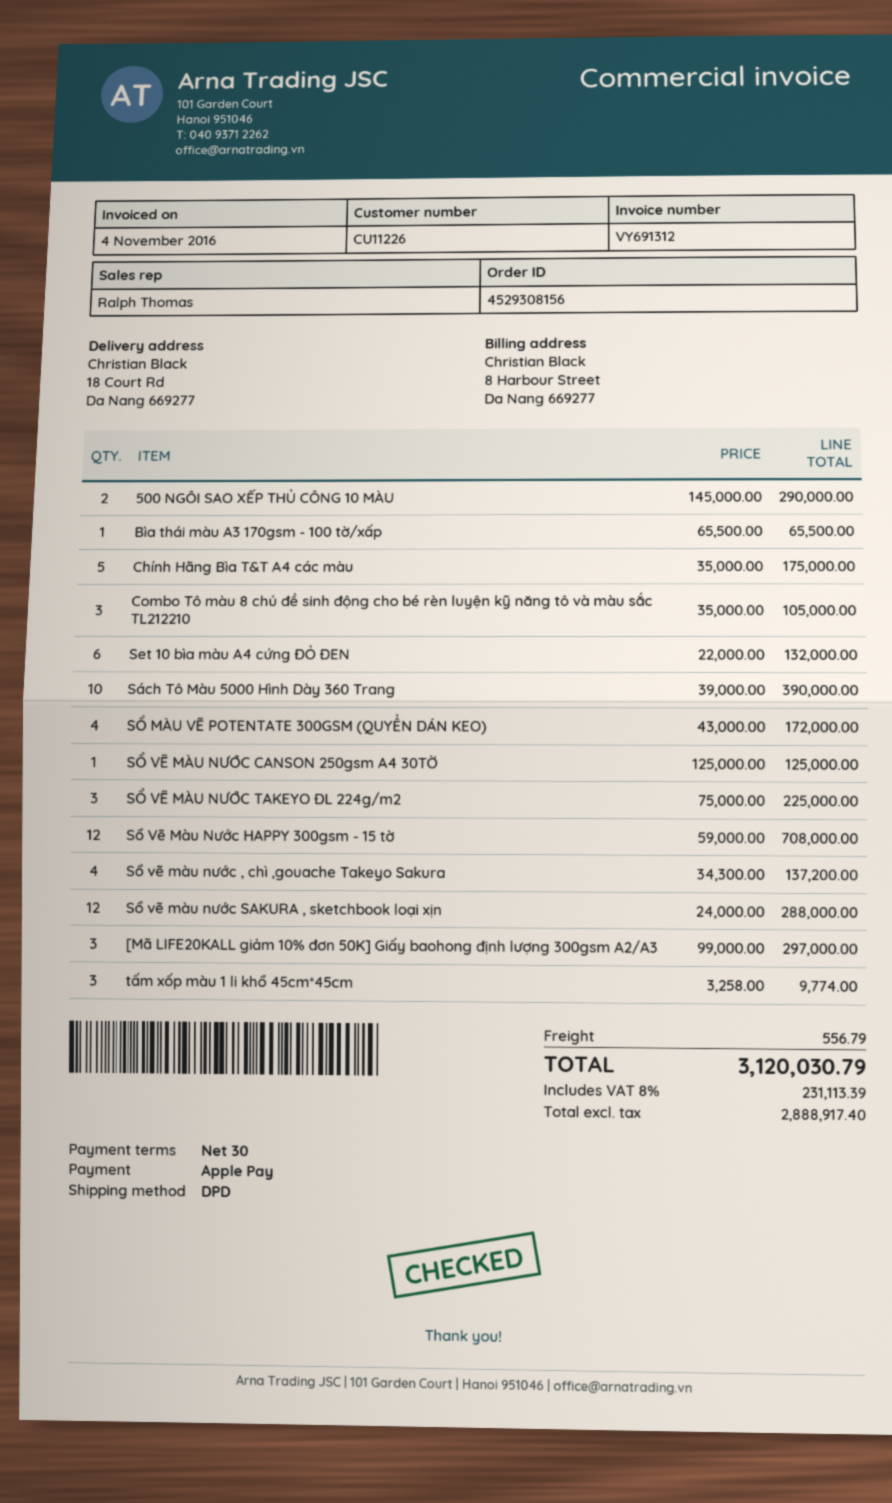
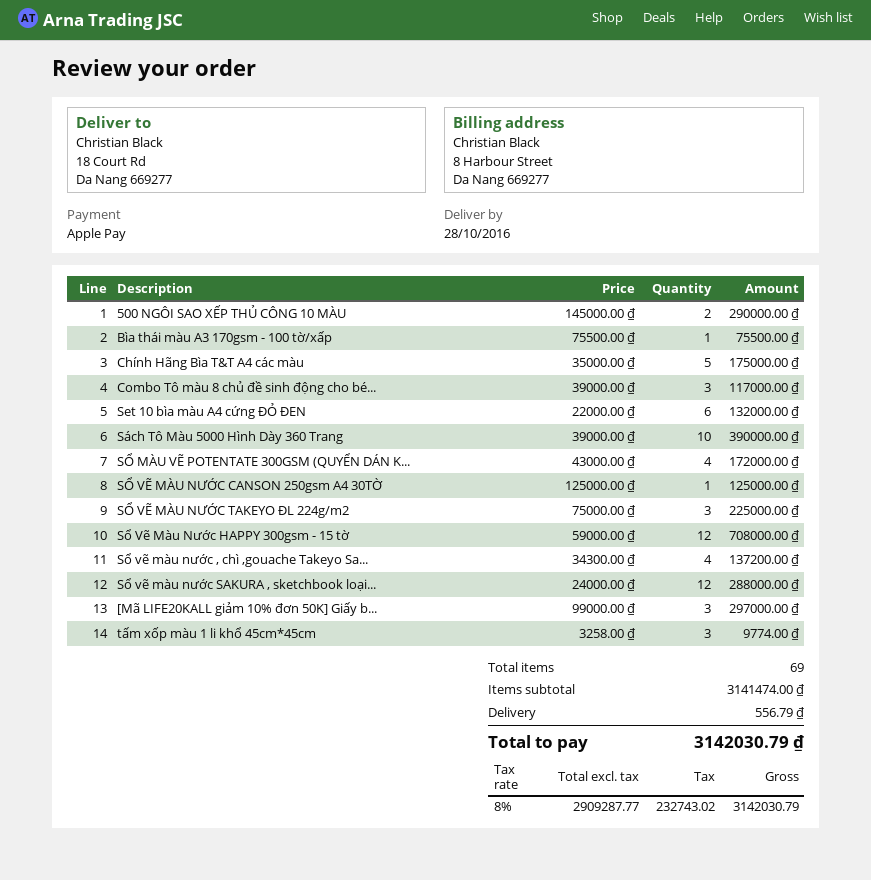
Bìa thái màu A3 170gsm - 100 tờ/xấp: 1 x 65500.00 = 65500.00 -> 1 x 75500.00 = 75500.00
Combo Tô màu 8 chủ đề sinh động cho bé rèn luyện kỹ năng tô và màu sắc TL212210: 3 x 35000.00 = 105000.00 -> 3 x 39000.00 = 117000.00
net: 2888917.40 -> 2909287.77
tax: 8% = 231113.39 -> 8% = 232743.02
total: 3120030.79 -> 3142030.79

